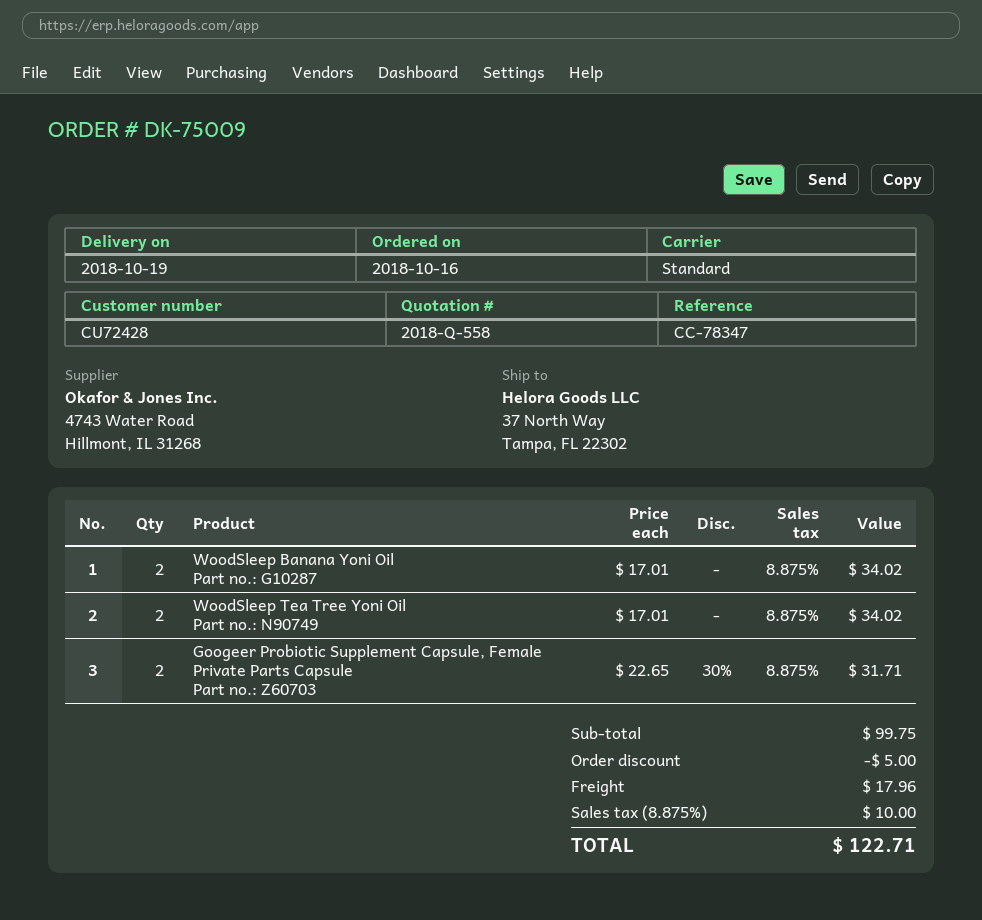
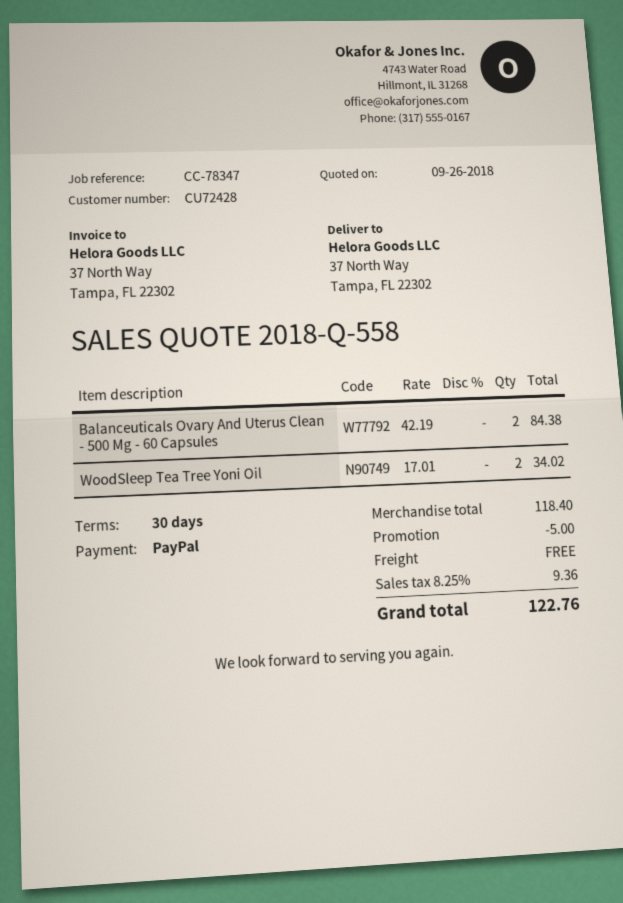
WoodSleep Banana Yoni Oil: 2 x 17.01 = 34.02 -> none
Googeer Probiotic Supplement Capsule, Female Private Parts Capsule: 2 x 22.65 - 30% = 31.71 -> none
Balanceuticals Ovary And Uterus Clean - 500 Mg - 60 Capsules: none -> 2 x 42.19 = 84.38
subtotal: 99.75 -> 118.40
shipping: 17.96 -> 0.00
tax: 8.875% = 10.00 -> 8.25% = 9.36
total: 122.71 -> 122.76

